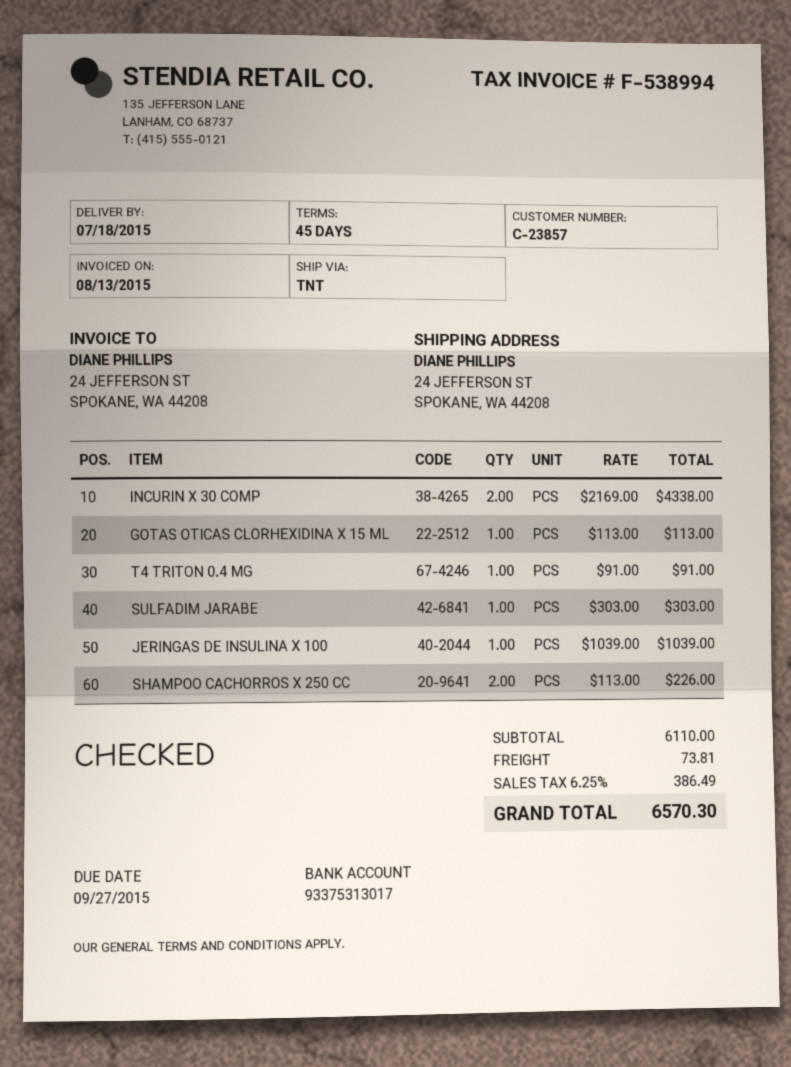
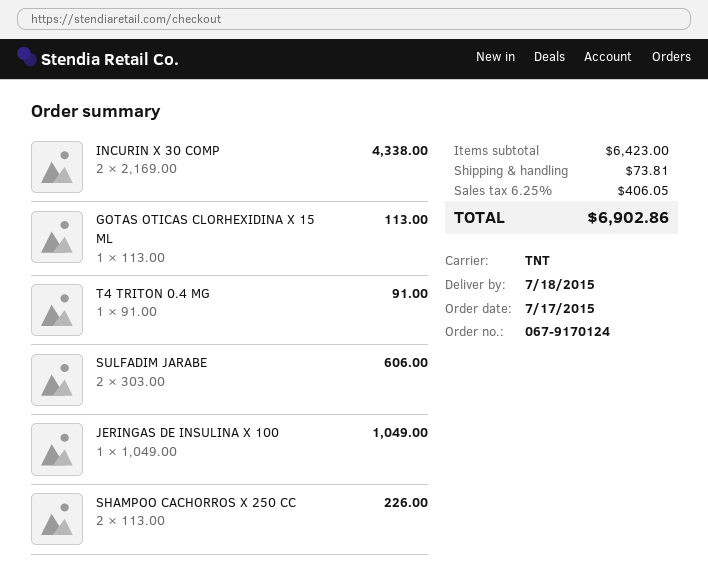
SULFADIM JARABE: 1 x 303.00 = 303.00 -> 2 x 303.00 = 606.00
JERINGAS DE INSULINA X 100: 1 x 1039.00 = 1039.00 -> 1 x 1049.00 = 1049.00
subtotal: 6110.00 -> 6423.00
tax: 6.25% = 386.49 -> 6.25% = 406.05
total: 6570.30 -> 6902.86

